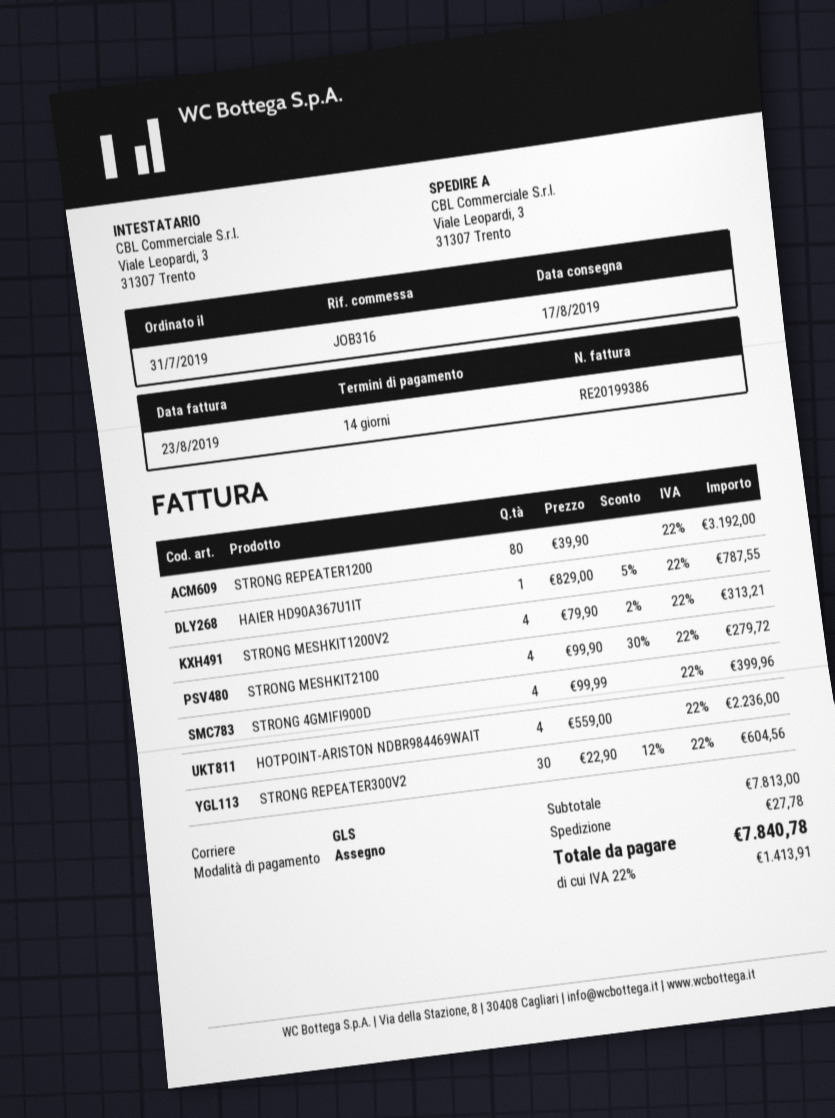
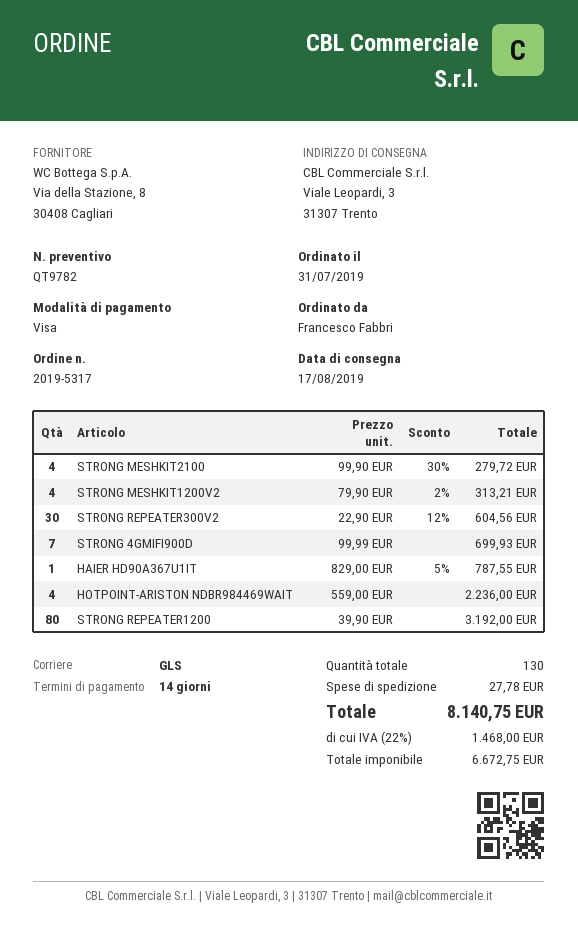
payment method: cheque -> Visa
STRONG 4GMIFI900D: 4 x 99.99 = 399.96 -> 7 x 99.99 = 699.93
tax: 22% = 1413.91 -> 22% = 1468.00
total: 7840.78 -> 8140.75

